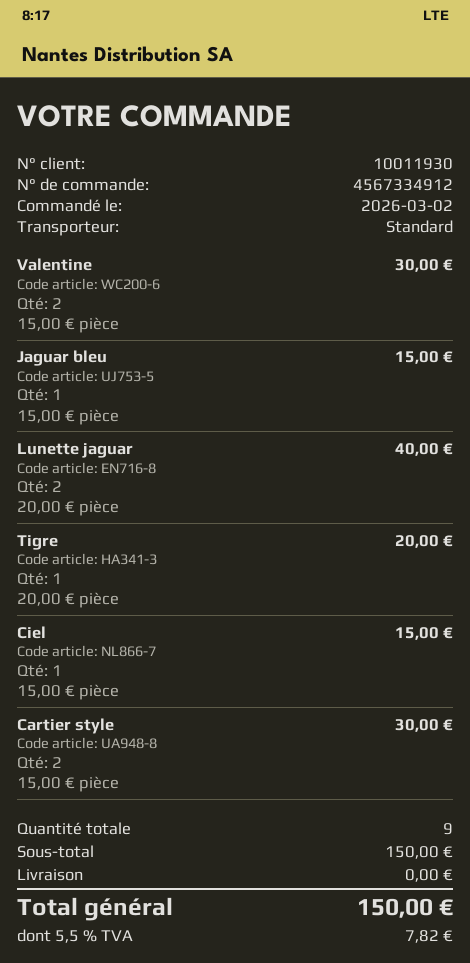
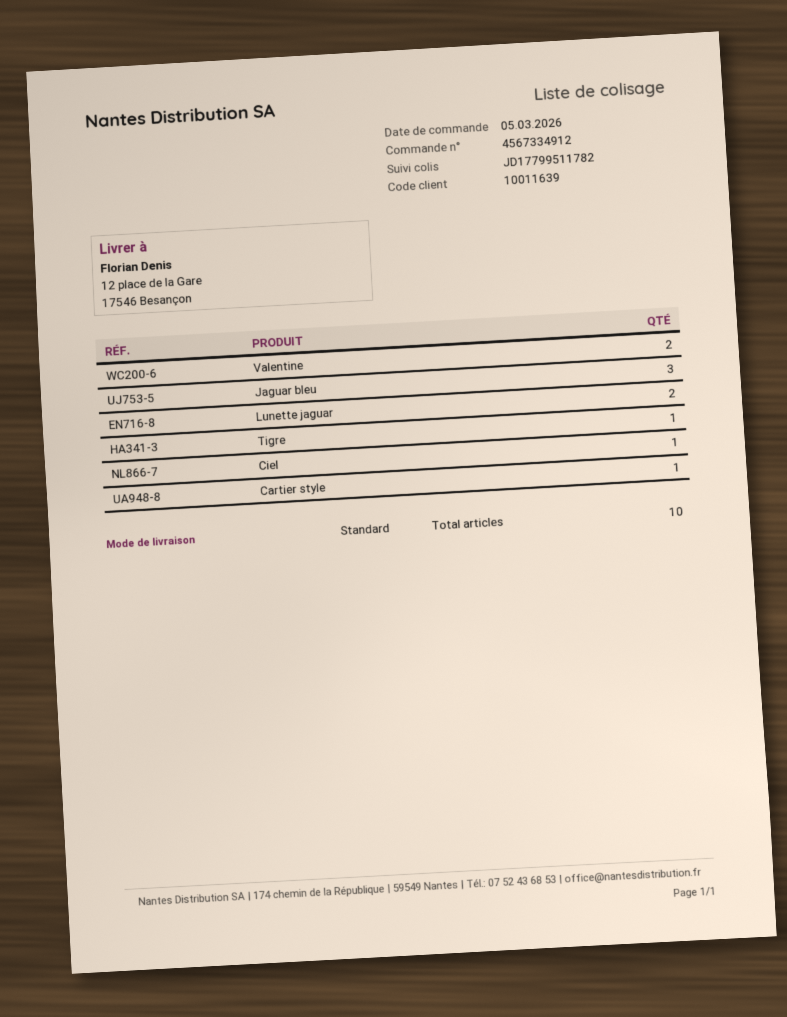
order date: 2026-03-02 -> 2026-03-05
customer number: 10011930 -> 10011639
Jaguar bleu: 1 -> 3
Cartier style: 2 -> 1
total quantity: 9 -> 10

